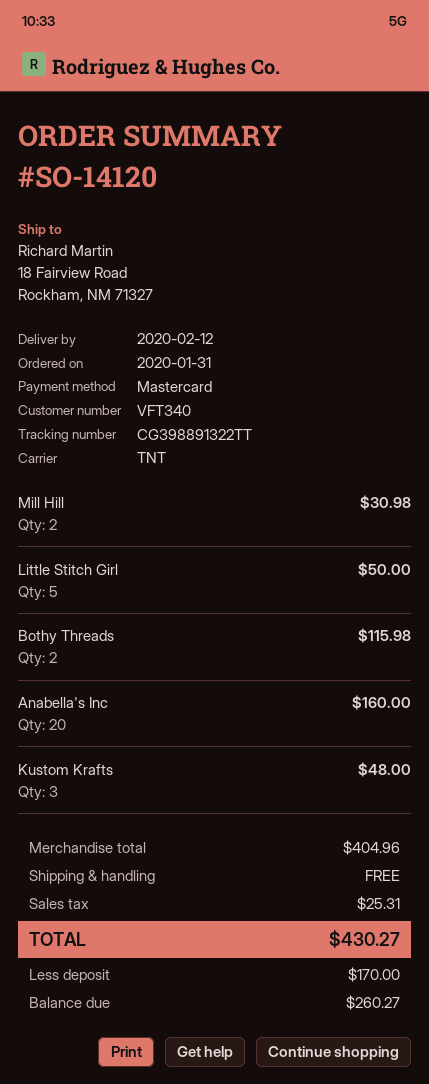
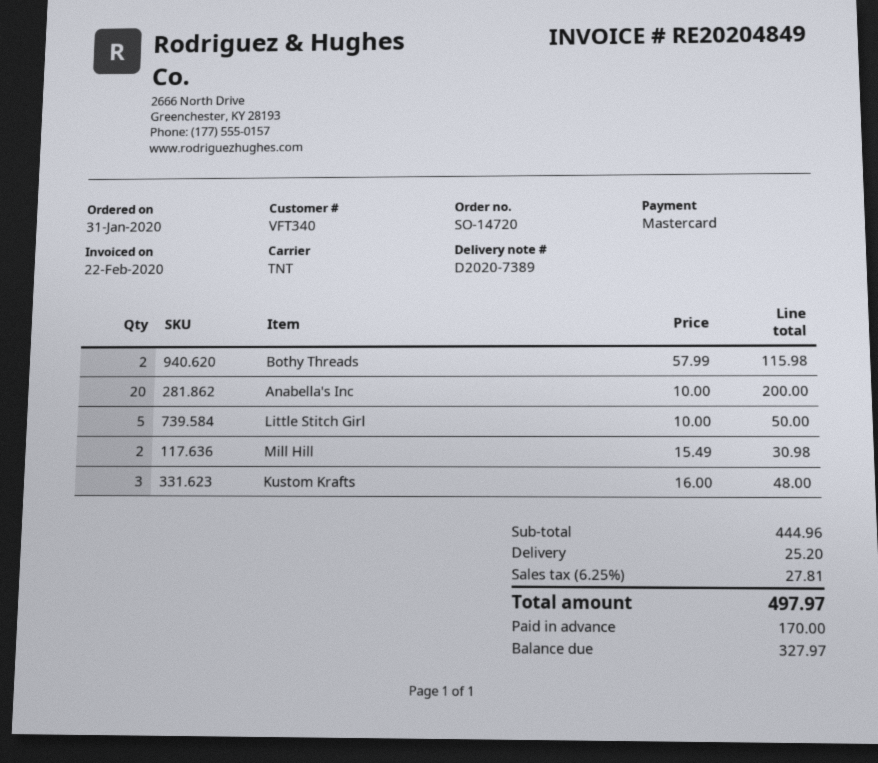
order number: SO-14120 -> SO-14720
Anabella's Inc: 20 for 160.00 -> 20 for 200.00
subtotal: 404.96 -> 444.96
shipping: 0.00 -> 25.20
tax: 25.31 -> 27.81
total: 430.27 -> 497.97
balance: 260.27 -> 327.97

